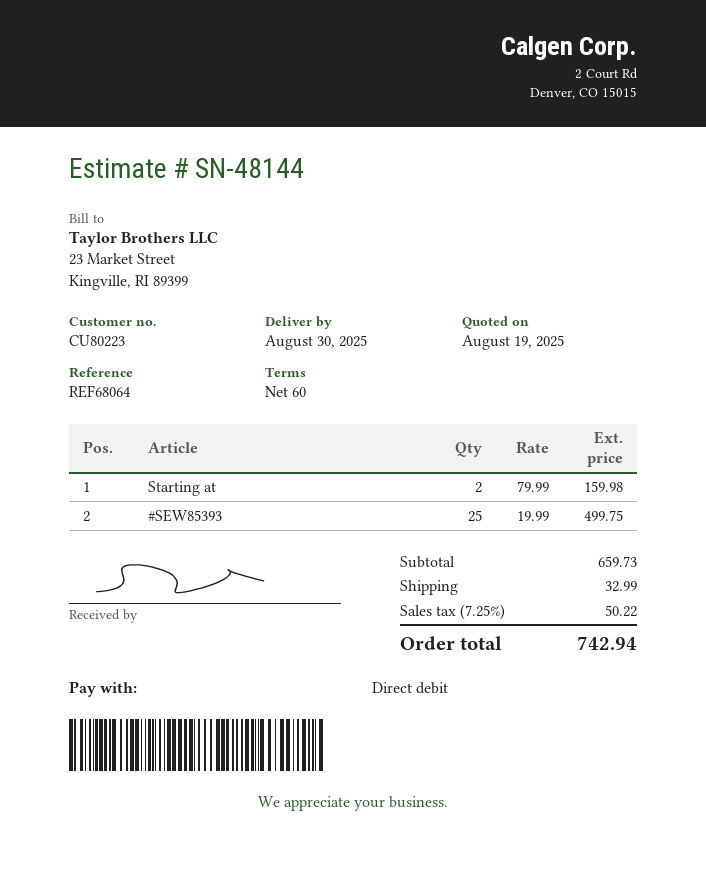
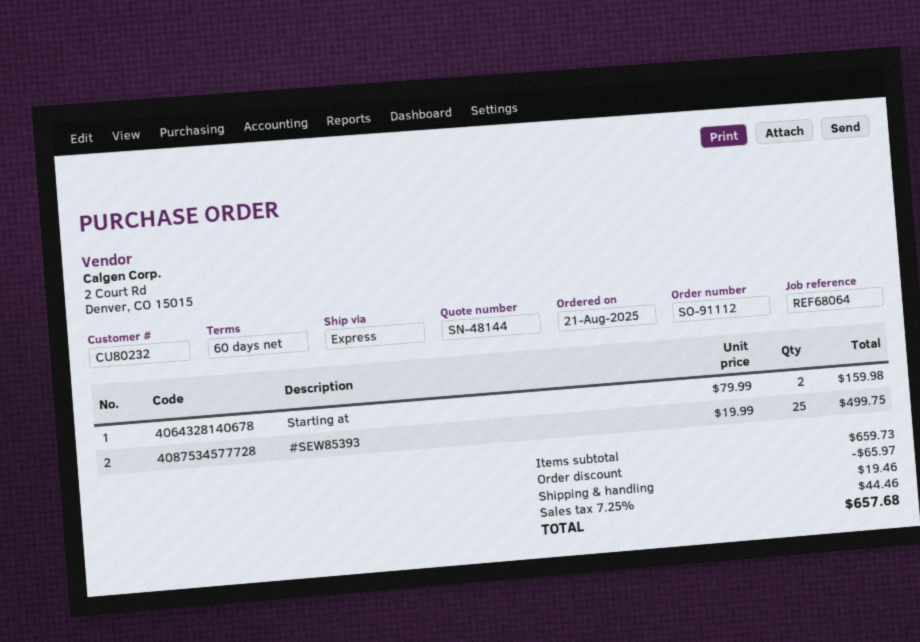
customer number: CU80223 -> CU80232
discount: none -> 65.97
shipping: 32.99 -> 19.46
tax: 7.25% = 50.22 -> 7.25% = 44.46
total: 742.94 -> 657.68

